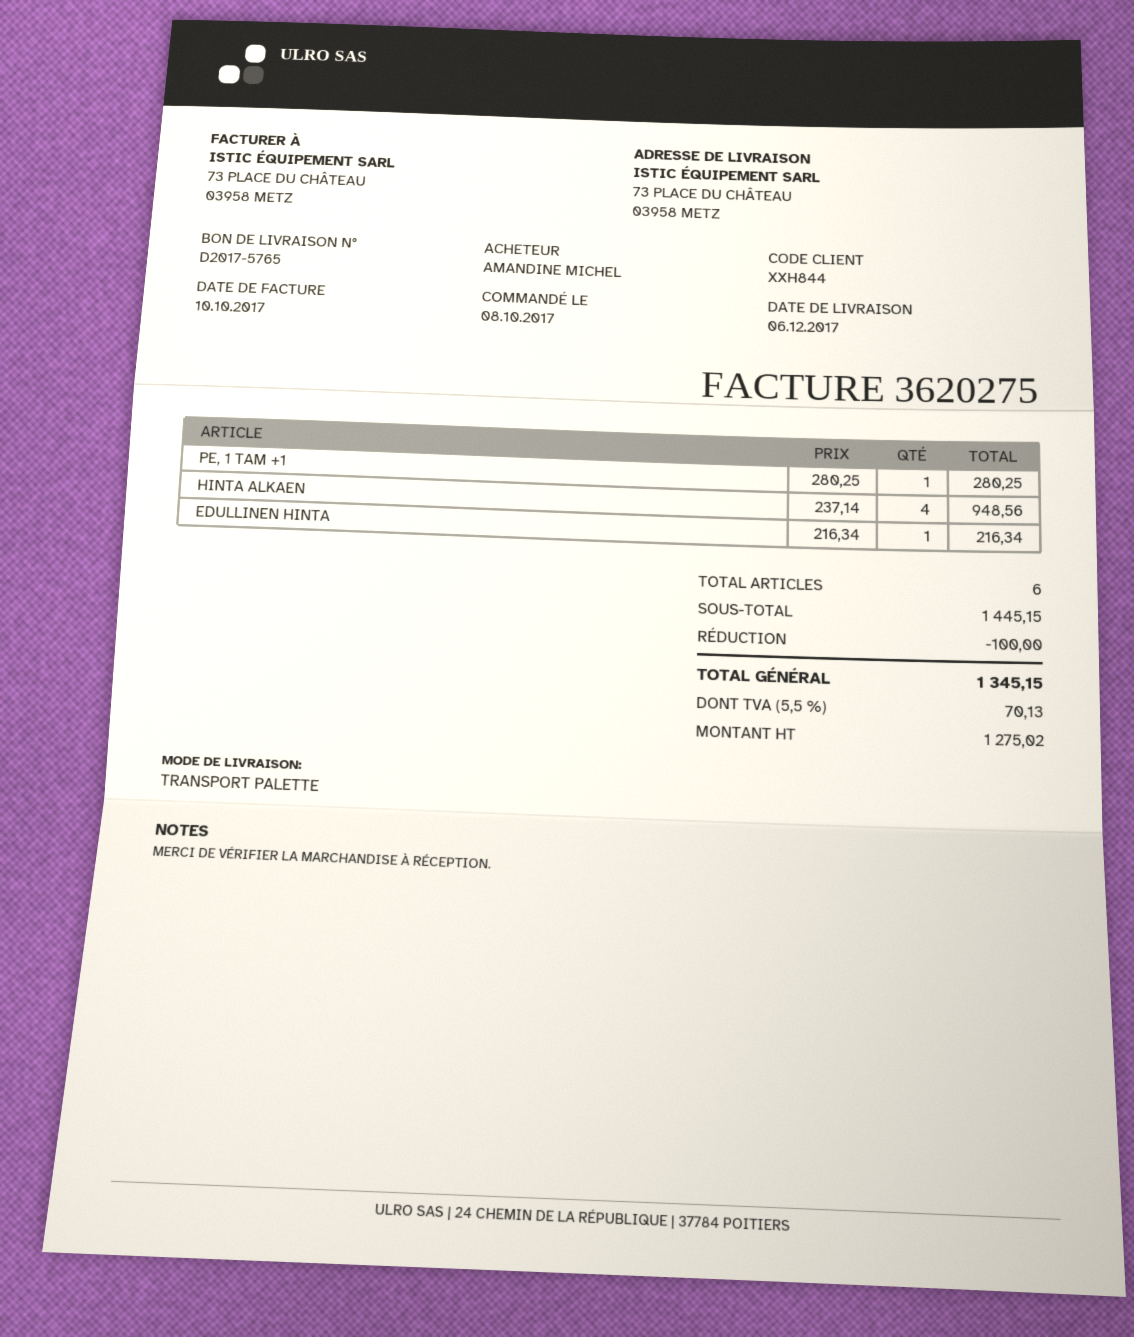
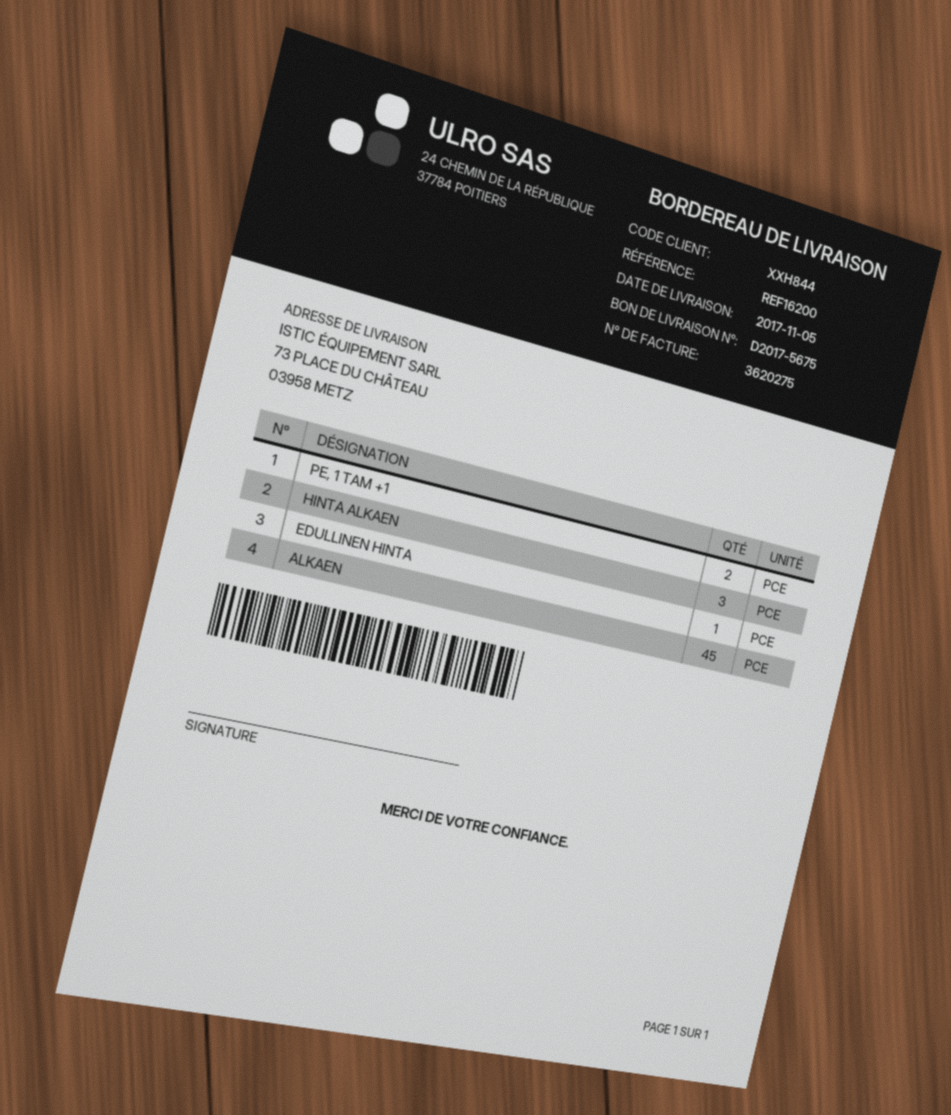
delivery note number: D2017-5765 -> D2017-5675
delivery date: 2017-12-06 -> 2017-11-05
PE, 1 TAM +1: 1 -> 2
HINTA ALKAEN: 4 -> 3
ALKAEN: none -> 45

